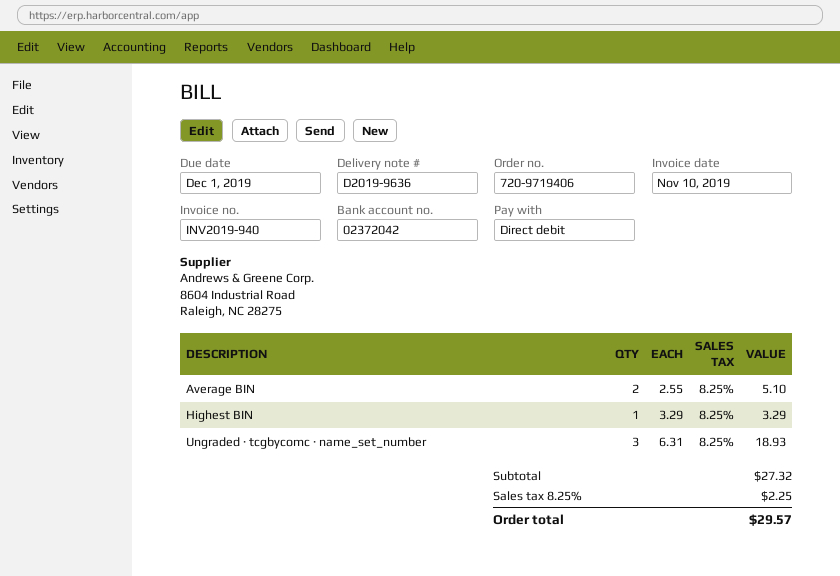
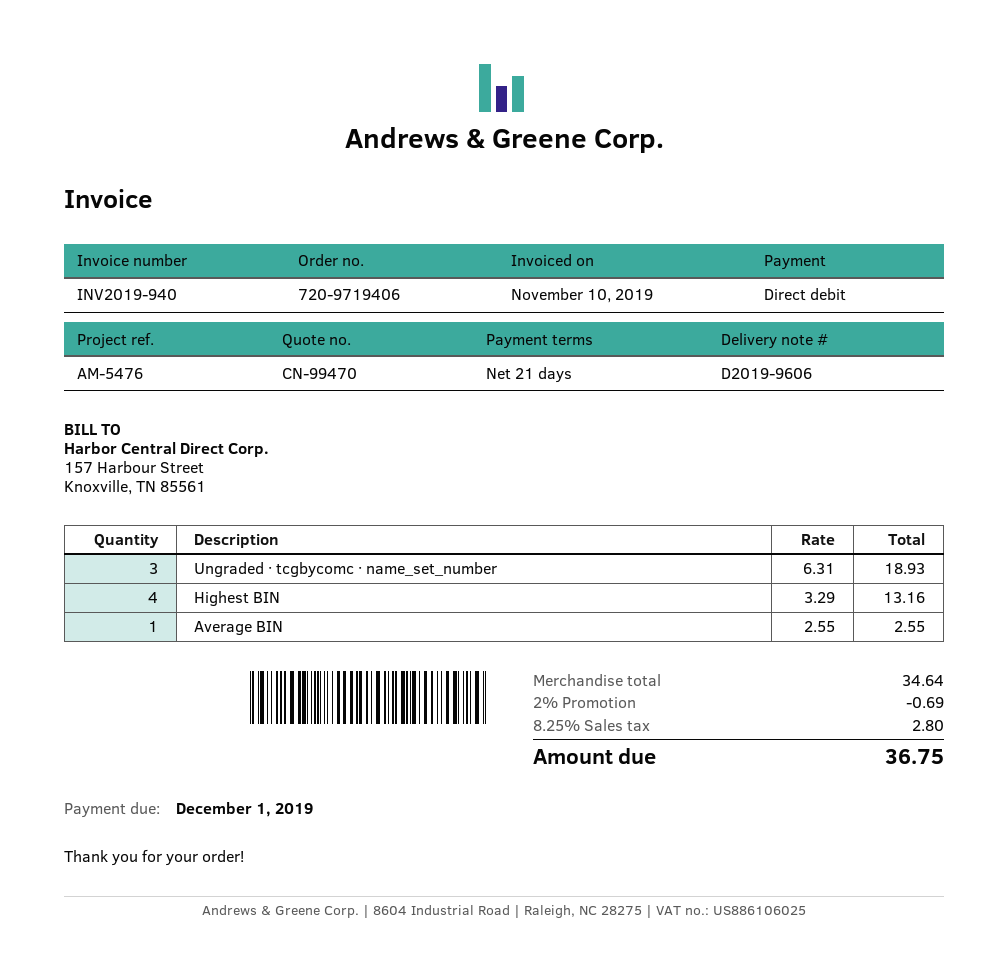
delivery note number: D2019-9636 -> D2019-9606
Average BIN: 2 x 2.55 = 5.10 -> 1 x 2.55 = 2.55
Highest BIN: 1 x 3.29 = 3.29 -> 4 x 3.29 = 13.16
subtotal: 27.32 -> 34.64
discount: none -> 2% = 0.69
tax: 8.25% = 2.25 -> 8.25% = 2.80
total: 29.57 -> 36.75

